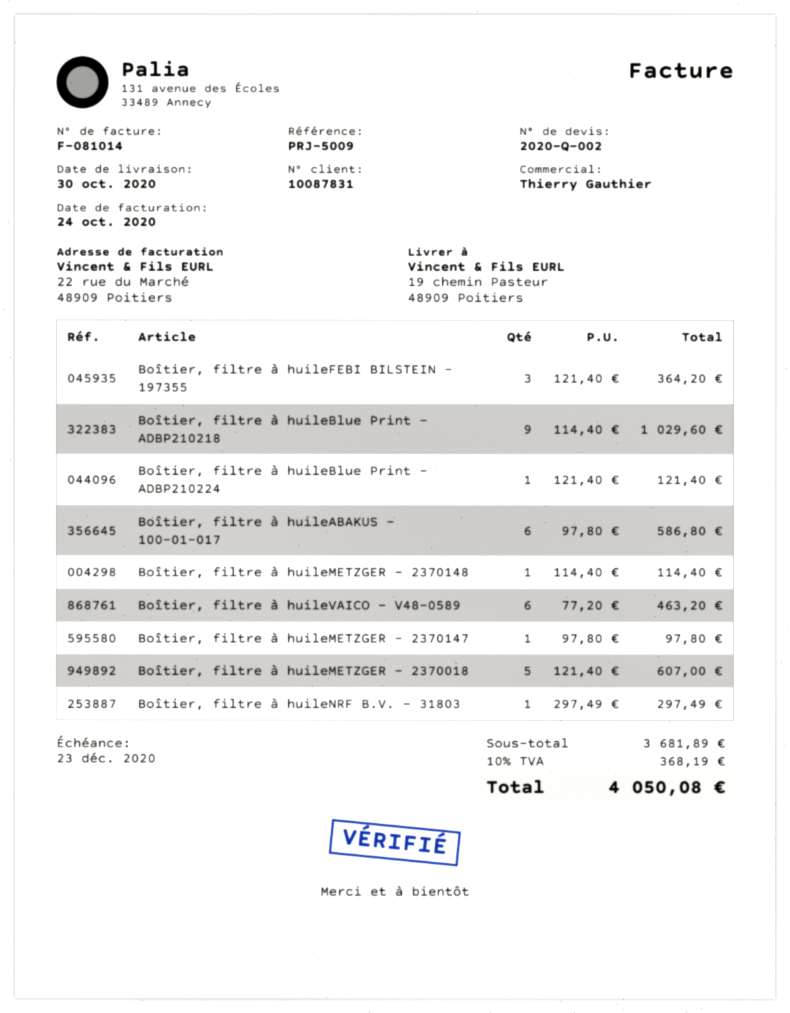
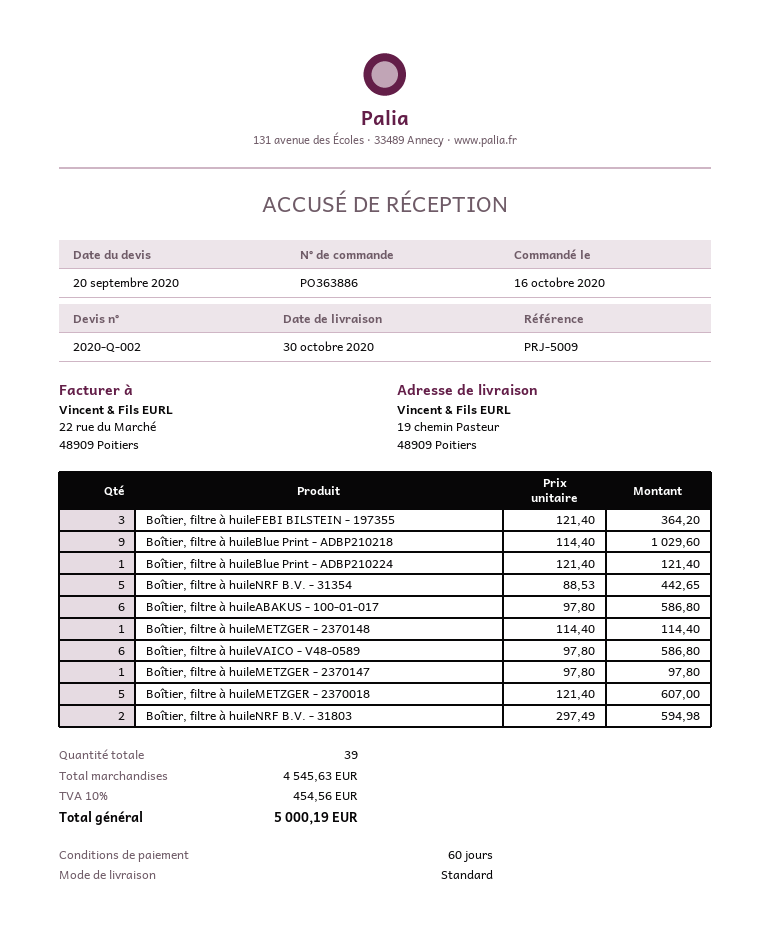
Boîtier, filtre à huileVAICO - V48-0589: 6 x 77.20 = 463.20 -> 6 x 97.80 = 586.80
Boîtier, filtre à huileNRF B.V. - 31803: 1 x 297.49 = 297.49 -> 2 x 297.49 = 594.98
Boîtier, filtre à huileNRF B.V. - 31354: none -> 5 x 88.53 = 442.65
subtotal: 3681.89 -> 4545.63
tax: 10% = 368.19 -> 10% = 454.56
total: 4050.08 -> 5000.19

